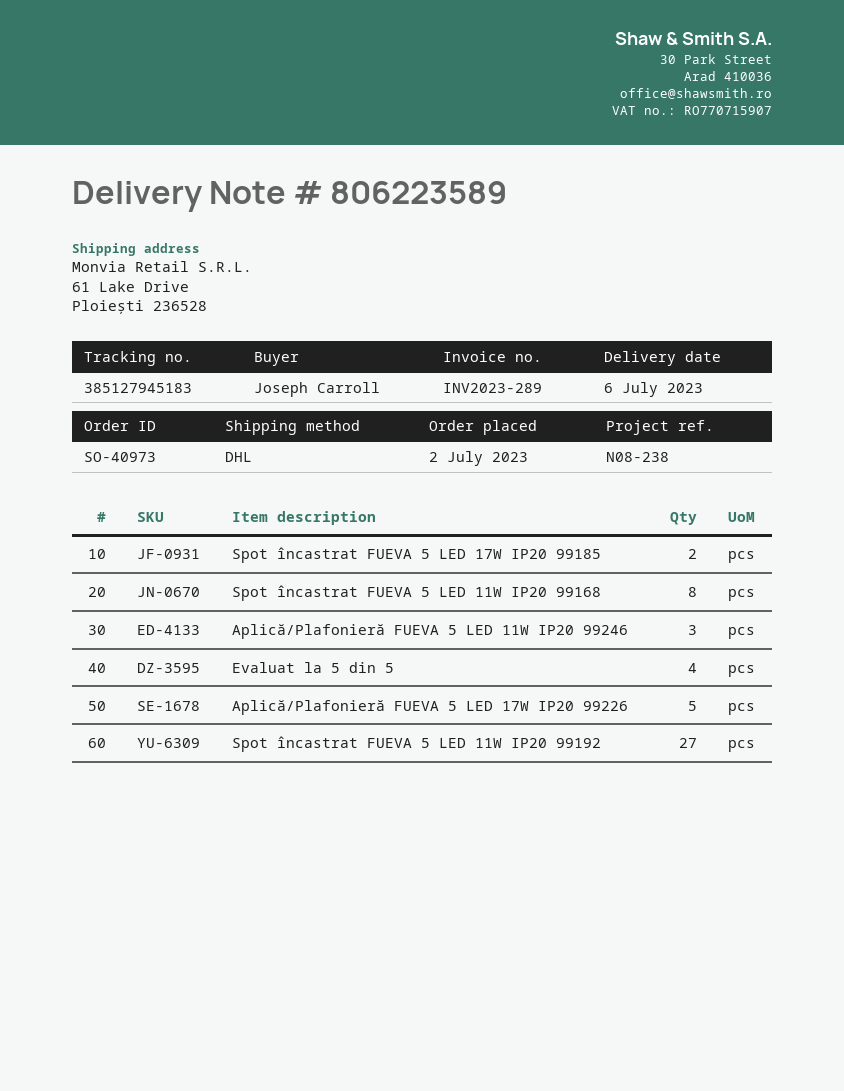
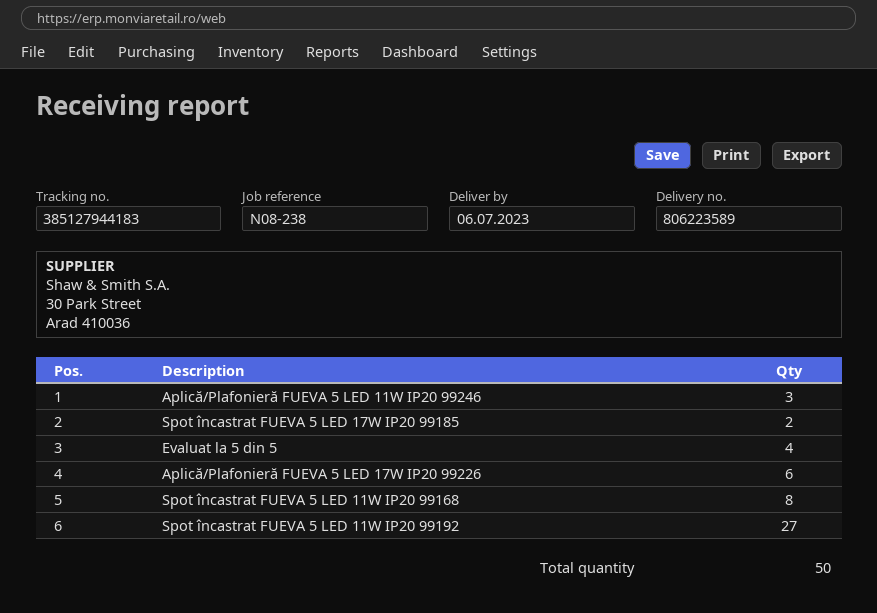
tracking number: 385127945183 -> 385127944183
Aplică/Plafonieră FUEVA 5 LED 17W IP20 99226: 5 -> 6

